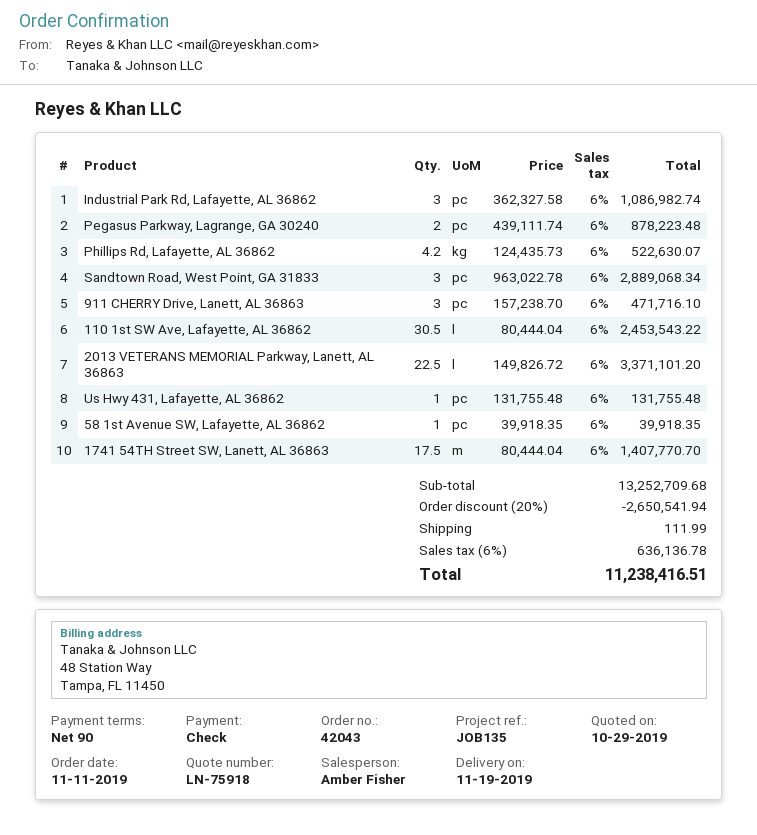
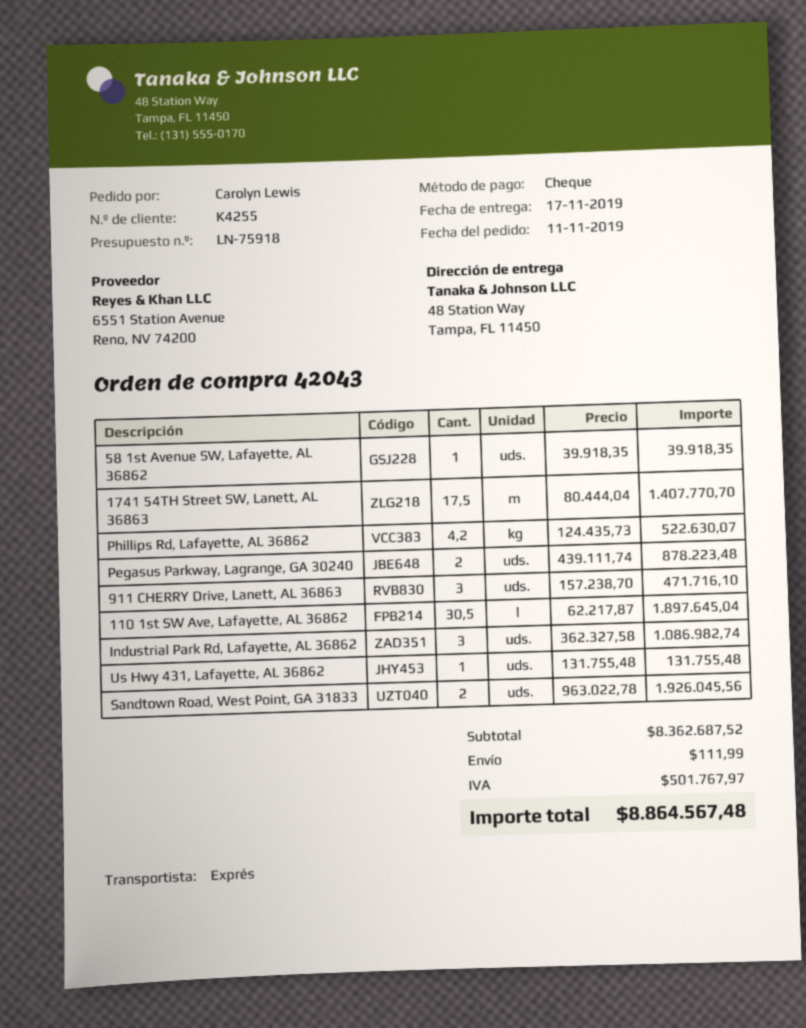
delivery date: 2019-11-19 -> 2019-11-17
Sandtown Road, West Point, GA 31833: 3 x 963022.78 = 2889068.34 -> 2 x 963022.78 = 1926045.56
110 1st SW Ave, Lafayette, AL 36862: 30.5 x 80444.04 = 2453543.22 -> 30.5 x 62217.87 = 1897645.04
2013 VETERANS MEMORIAL Parkway, Lanett, AL 36863: 22.5 x 149826.72 = 3371101.20 -> none
subtotal: 13252709.68 -> 8362687.52
discount: 20% = 2650541.94 -> none
tax: 636136.78 -> 501767.97
total: 11238416.51 -> 8864567.48

